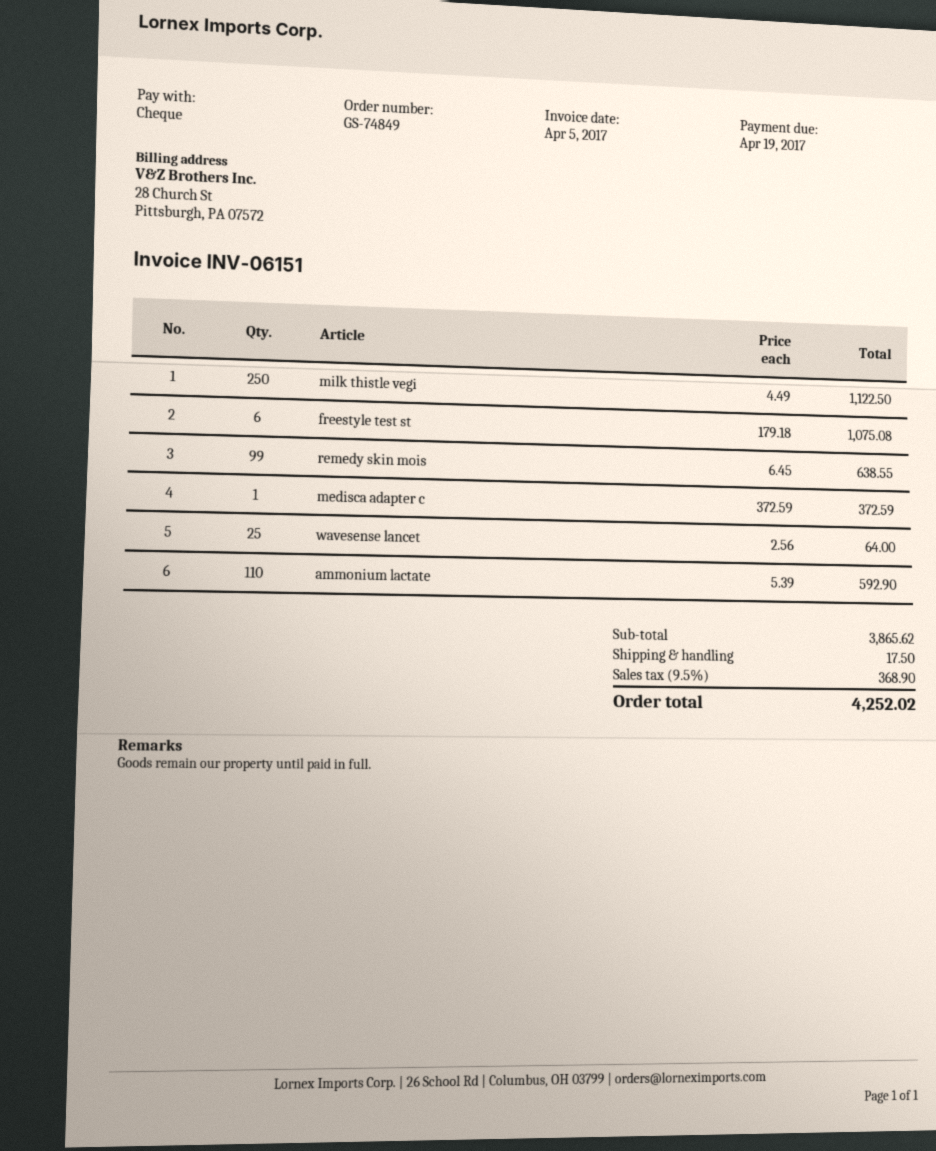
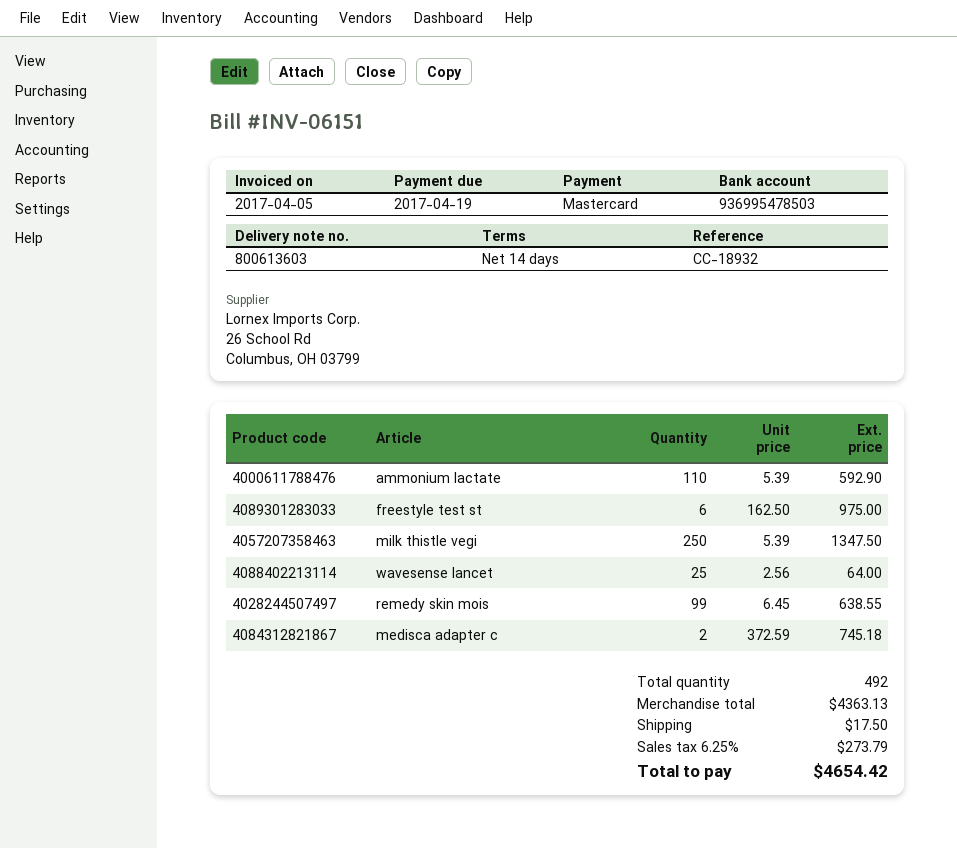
payment method: cheque -> Mastercard
milk thistle vegi: 250 x 4.49 = 1122.50 -> 250 x 5.39 = 1347.50
freestyle test st: 6 x 179.18 = 1075.08 -> 6 x 162.50 = 975.00
medisca adapter c: 1 x 372.59 = 372.59 -> 2 x 372.59 = 745.18
subtotal: 3865.62 -> 4363.13
tax: 9.5% = 368.90 -> 6.25% = 273.79
total: 4252.02 -> 4654.42

